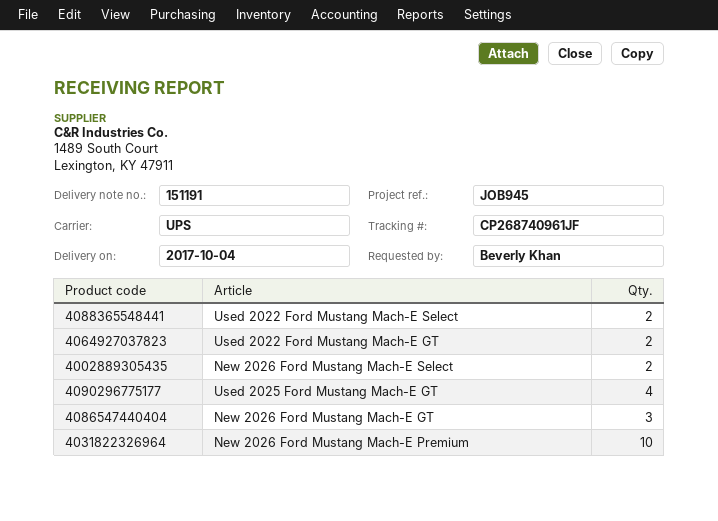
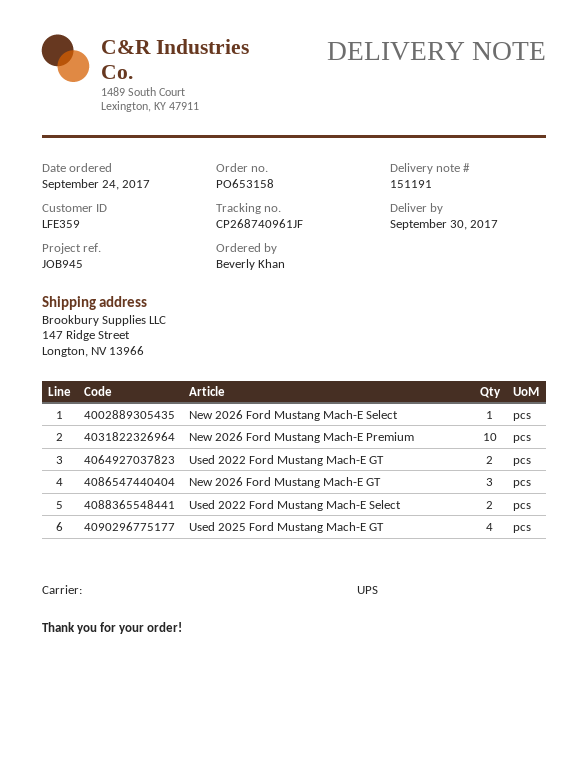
delivery date: 2017-10-04 -> 2017-09-30
New 2026 Ford Mustang Mach-E Select: 2 -> 1

